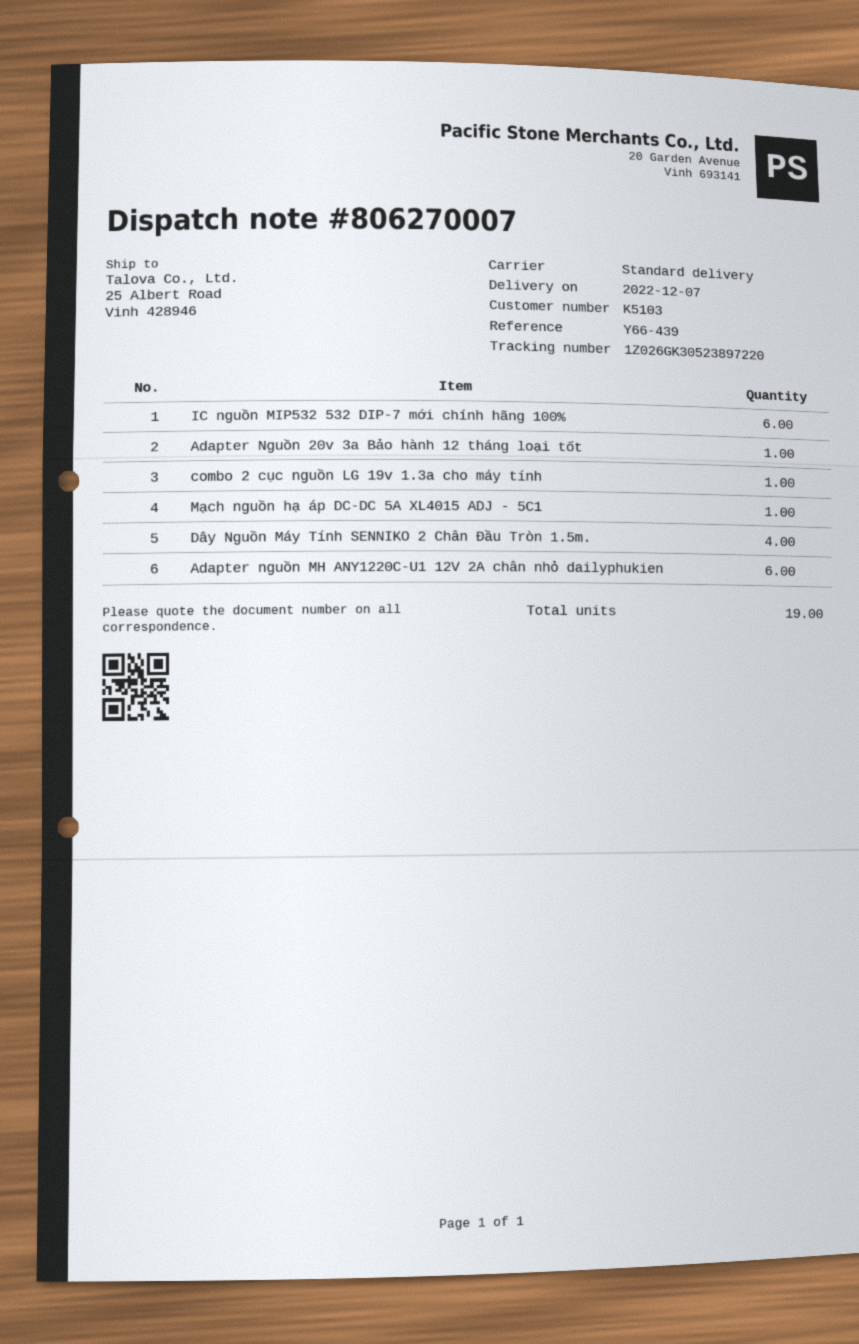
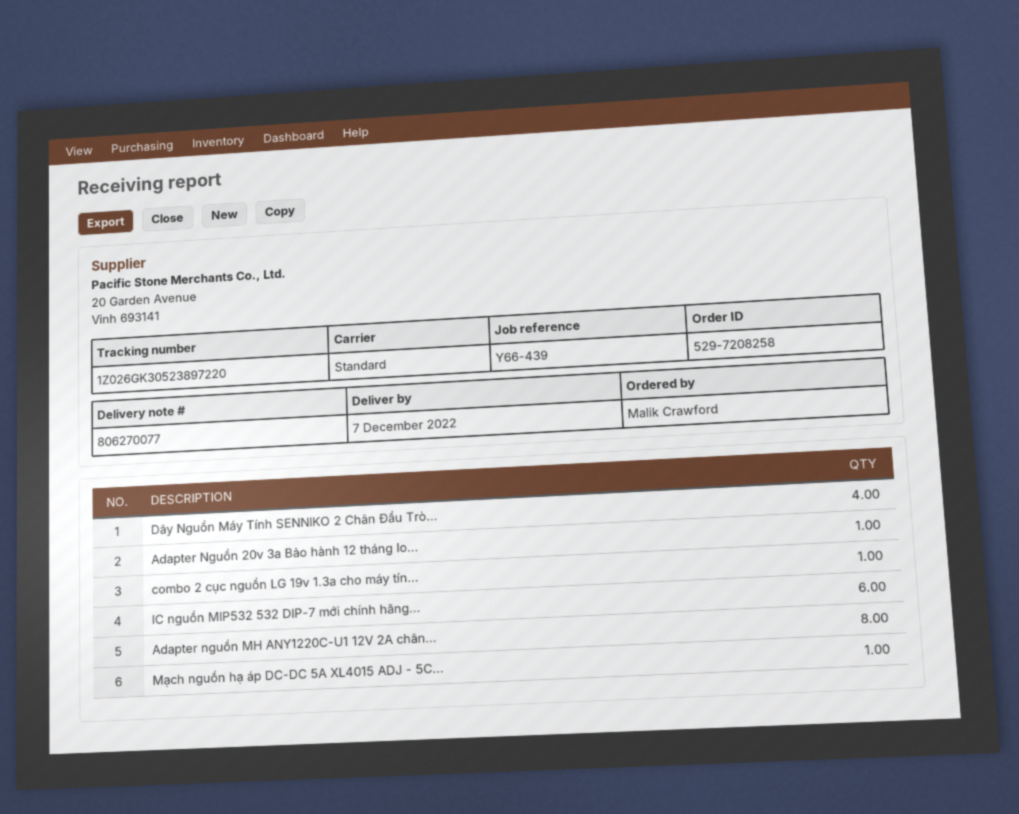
delivery note number: 806270007 -> 806270077
Adapter nguồn MH ANY1220C-U1 12V 2A chân nhỏ dailyphukien: 6 -> 8

